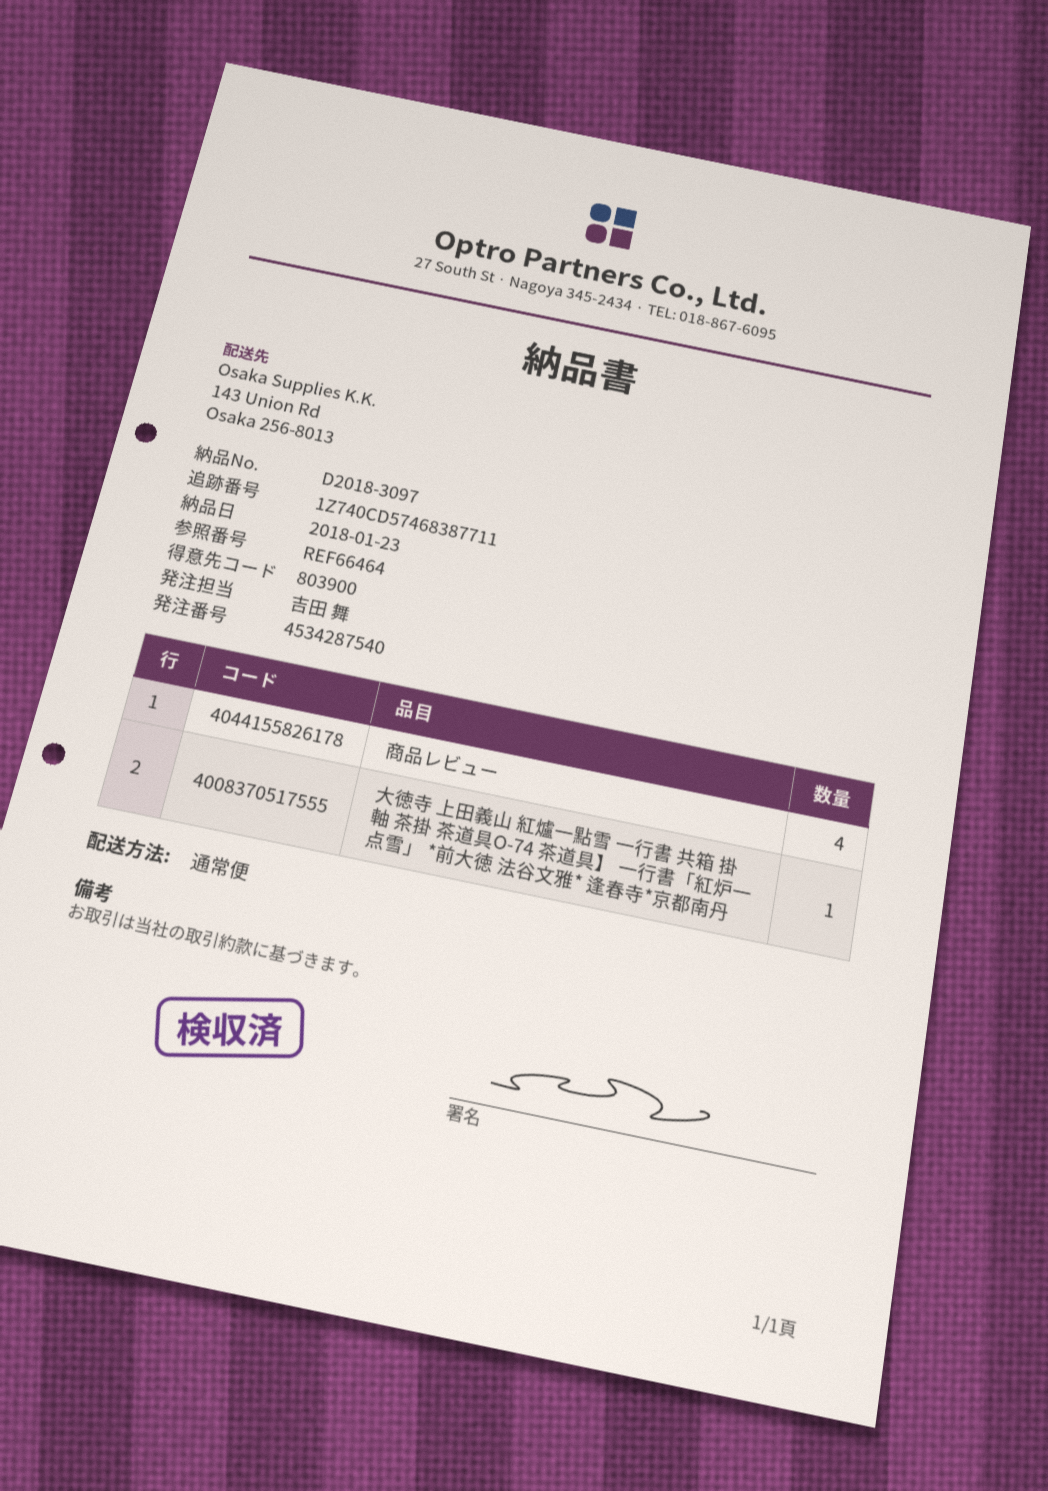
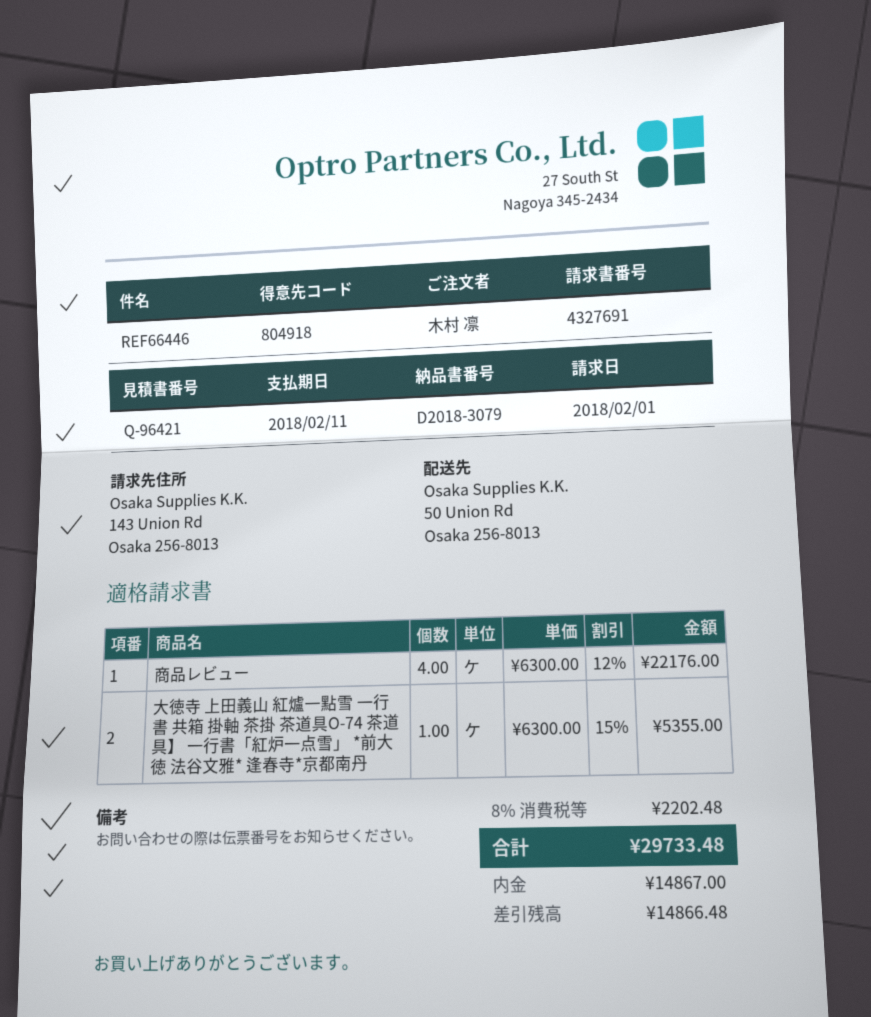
delivery note number: D2018-3097 -> D2018-3079
customer number: 803900 -> 804918
reference: REF66464 -> REF66446
ordered by: 吉田 舞 -> 木村 凛
ship to: 143 Union Rd, Osaka 256-8013 -> 50 Union Rd, Osaka 256-8013

